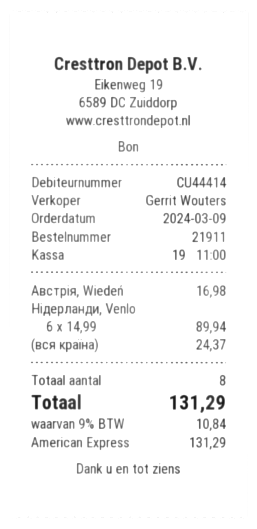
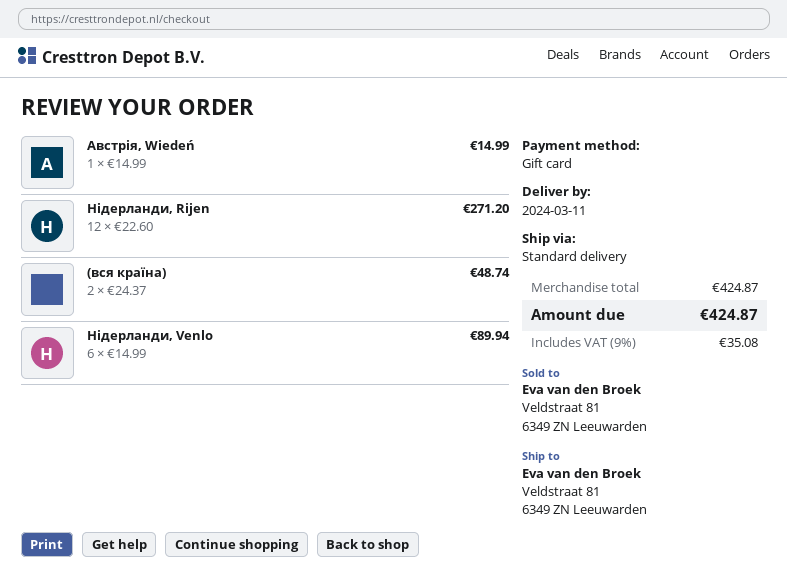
payment method: American Express -> gift card
Австрія, Wiedeń: 1 x 16.98 = 16.98 -> 1 x 14.99 = 14.99
(вся країна): 1 x 24.37 = 24.37 -> 2 x 24.37 = 48.74
Нідерланди, Rijen: none -> 12 x 22.60 = 271.20
tax: 9% = 10.84 -> 9% = 35.08
total: 131.29 -> 424.87

